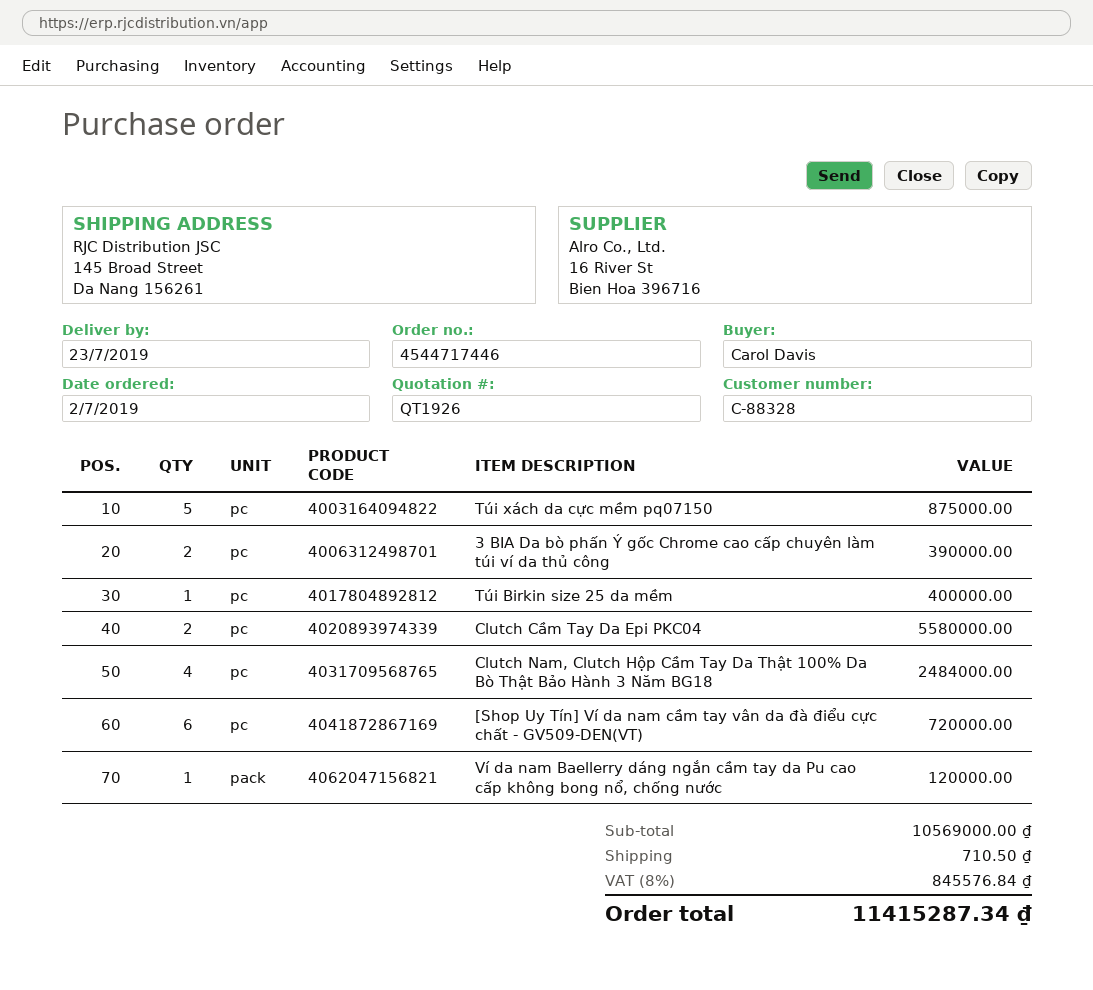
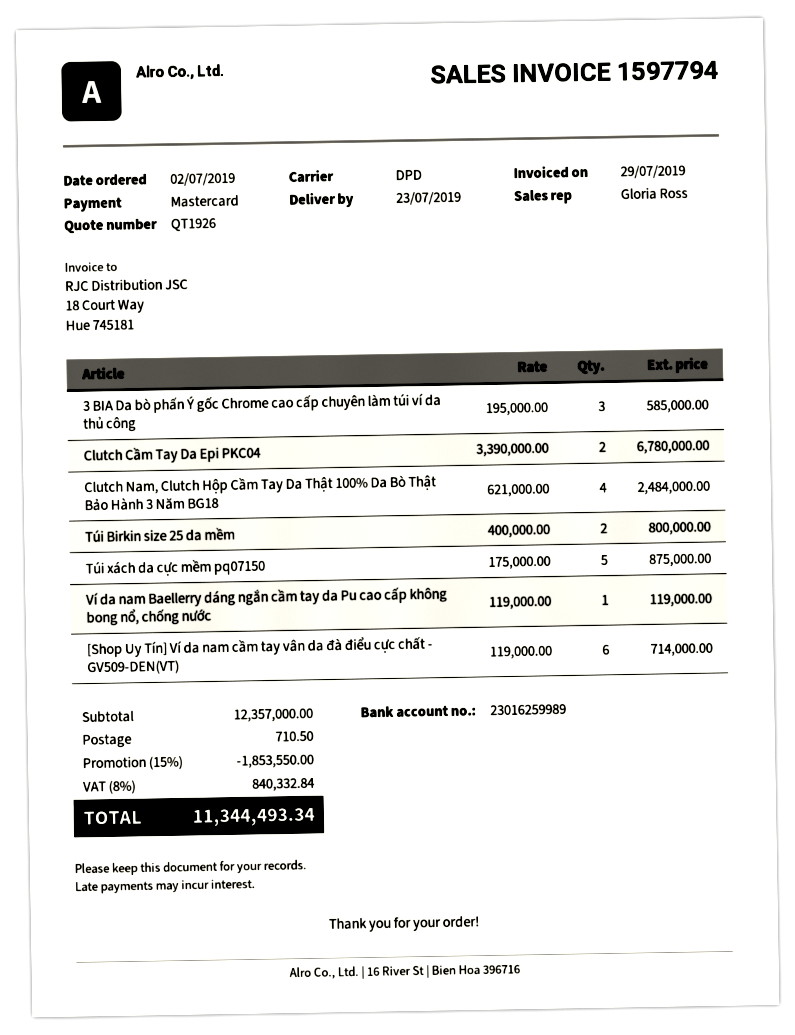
3 BIA Da bò phấn Ý gốc Chrome cao cấp chuyên làm túi ví da thủ công: 2 for 390000.00 -> 3 for 585000.00
Túi Birkin size 25 da mềm: 1 for 400000.00 -> 2 for 800000.00
Clutch Cầm Tay Da Epi PKC04: 2 for 5580000.00 -> 2 for 6780000.00
[Shop Uy Tín] Ví da nam cầm tay vân da đà điểu cực chất - GV509-DEN(VT): 6 for 720000.00 -> 6 for 714000.00
Ví da nam Baellerry dáng ngắn cầm tay da Pu cao cấp không bong nổ, chống nước: 1 for 120000.00 -> 1 for 119000.00
subtotal: 10569000.00 -> 12357000.00
discount: none -> 15% = 1853550.00
tax: 8% = 845576.84 -> 8% = 840332.84
total: 11415287.34 -> 11344493.34

